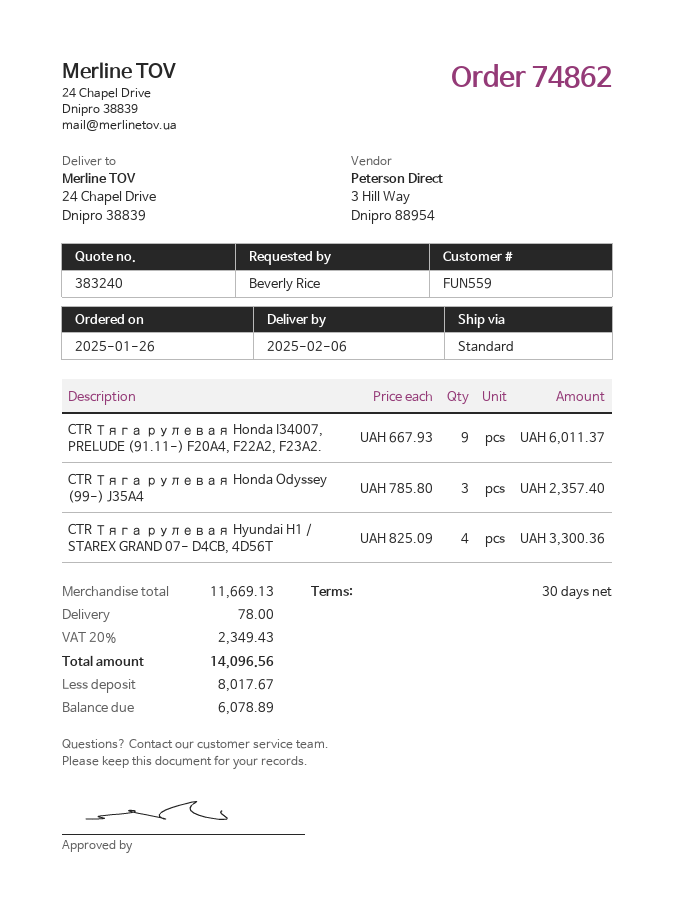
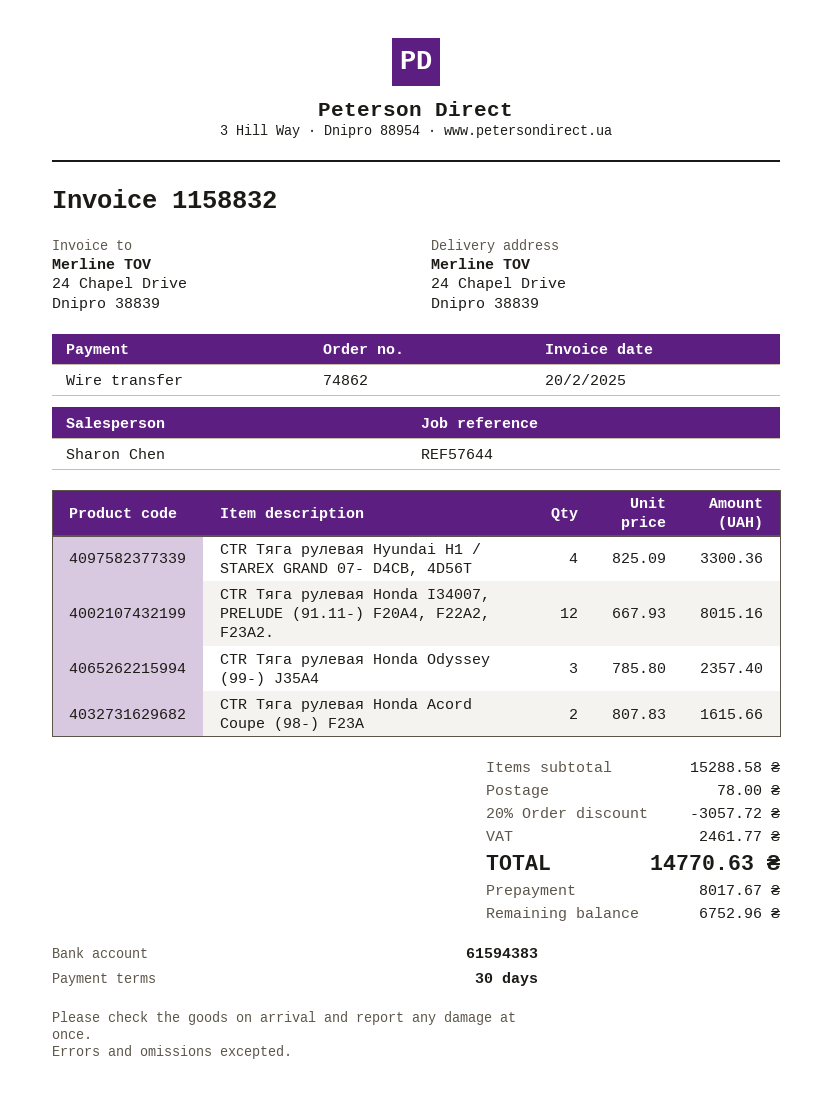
CTR Тяга рулевая Honda I34007, PRELUDE (91.11-) F20A4, F22A2, F23A2.: 9 x 667.93 = 6011.37 -> 12 x 667.93 = 8015.16
CTR Тяга рулевая Honda Acord Coupe (98-) F23A: none -> 2 x 807.83 = 1615.66
subtotal: 11669.13 -> 15288.58
discount: none -> 20% = 3057.72
tax: 2349.43 -> 2461.77
total: 14096.56 -> 14770.63
balance: 6078.89 -> 6752.96

